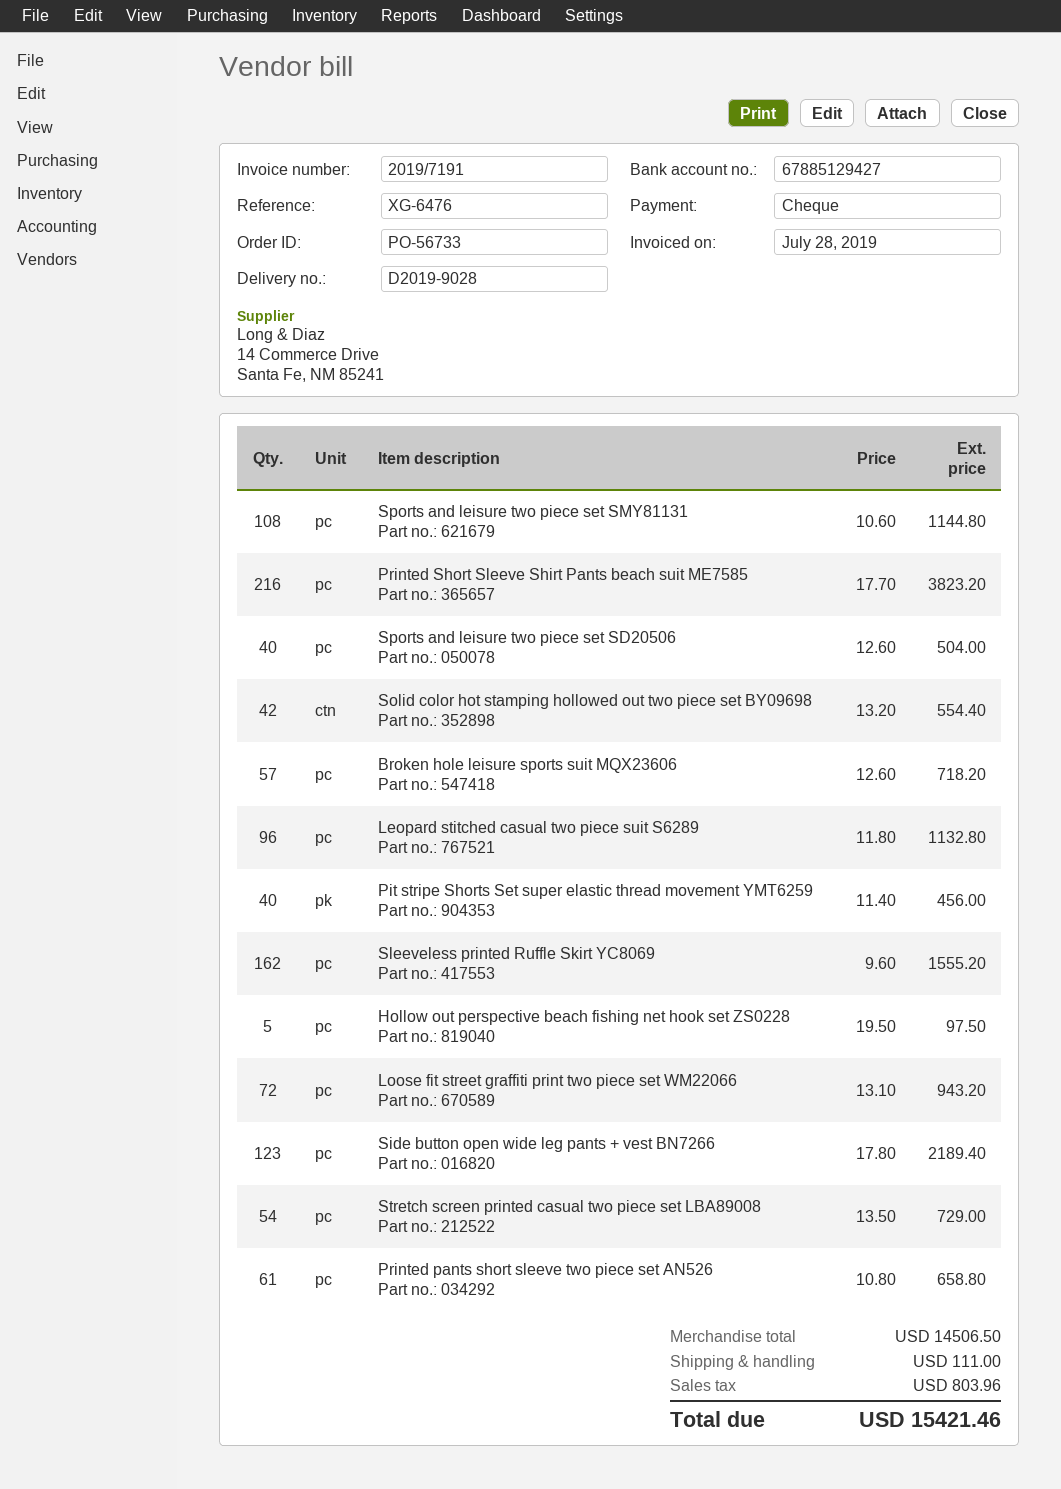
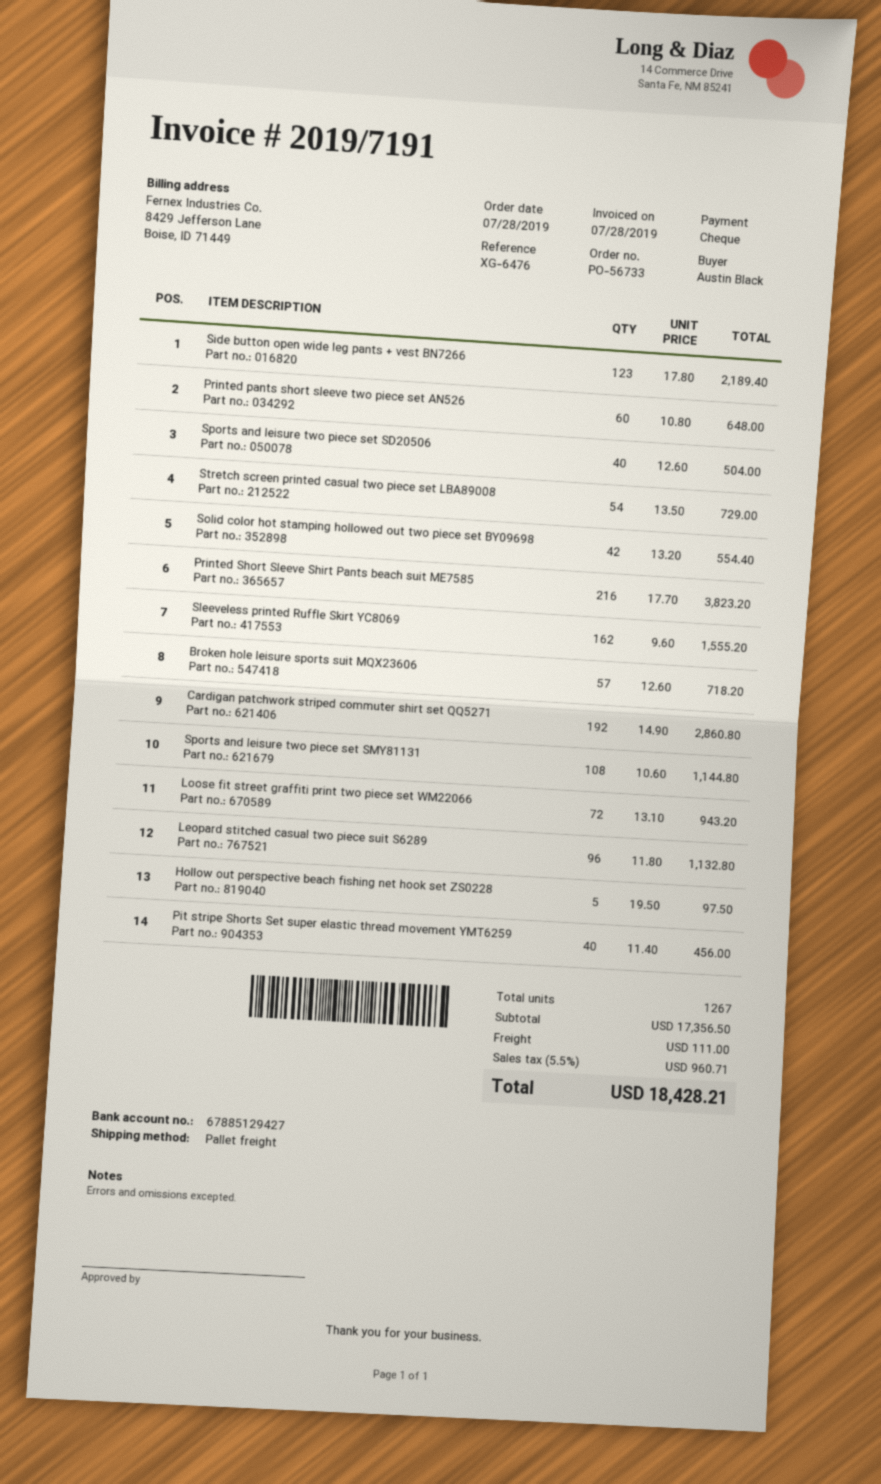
Printed pants short sleeve two piece set AN526: 61 x 10.80 = 658.80 -> 60 x 10.80 = 648.00
Cardigan patchwork striped commuter shirt set QQ5271: none -> 192 x 14.90 = 2860.80
subtotal: 14506.50 -> 17356.50
tax: 803.96 -> 960.71
total: 15421.46 -> 18428.21

